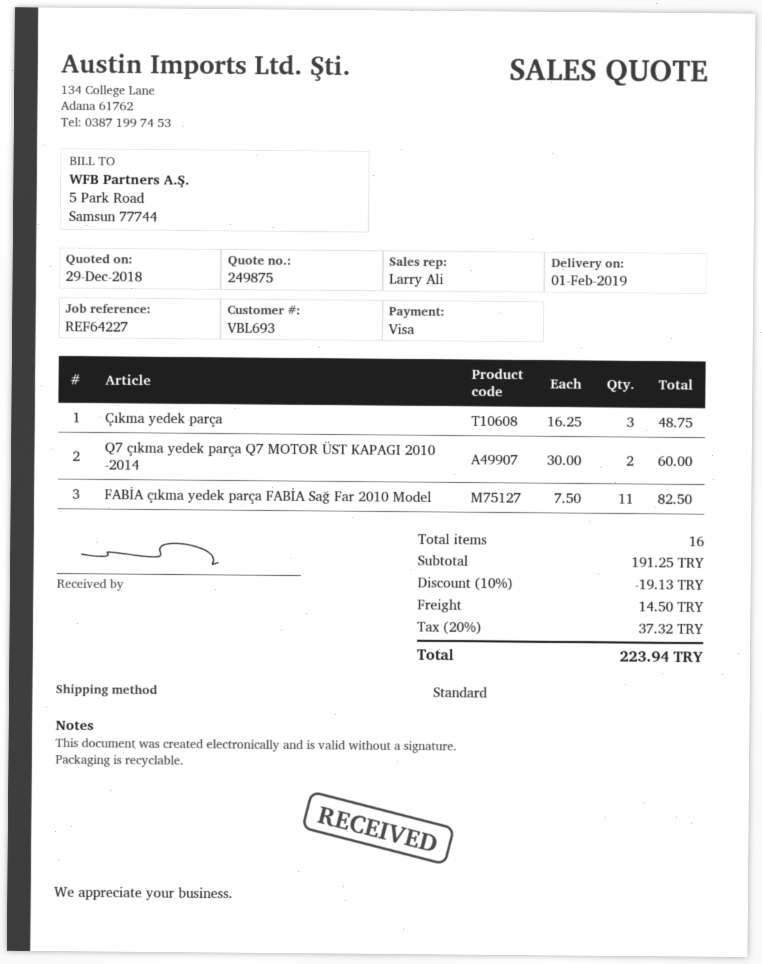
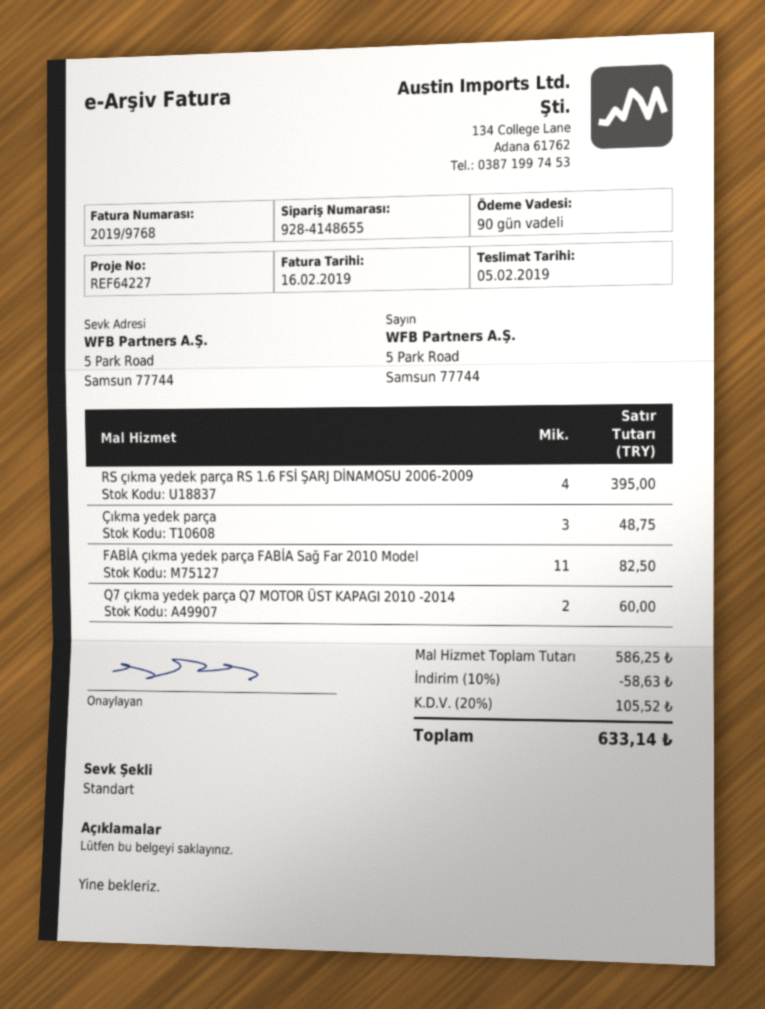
delivery date: 2019-02-01 -> 2019-02-05
RS çıkma yedek parça RS 1.6 FSİ ŞARJ DİNAMOSU 2006-2009: none -> 4 for 395.00
subtotal: 191.25 -> 586.25
discount: 10% = 19.13 -> 10% = 58.63
shipping: 14.50 -> none
tax: 20% = 37.32 -> 20% = 105.52
total: 223.94 -> 633.14

